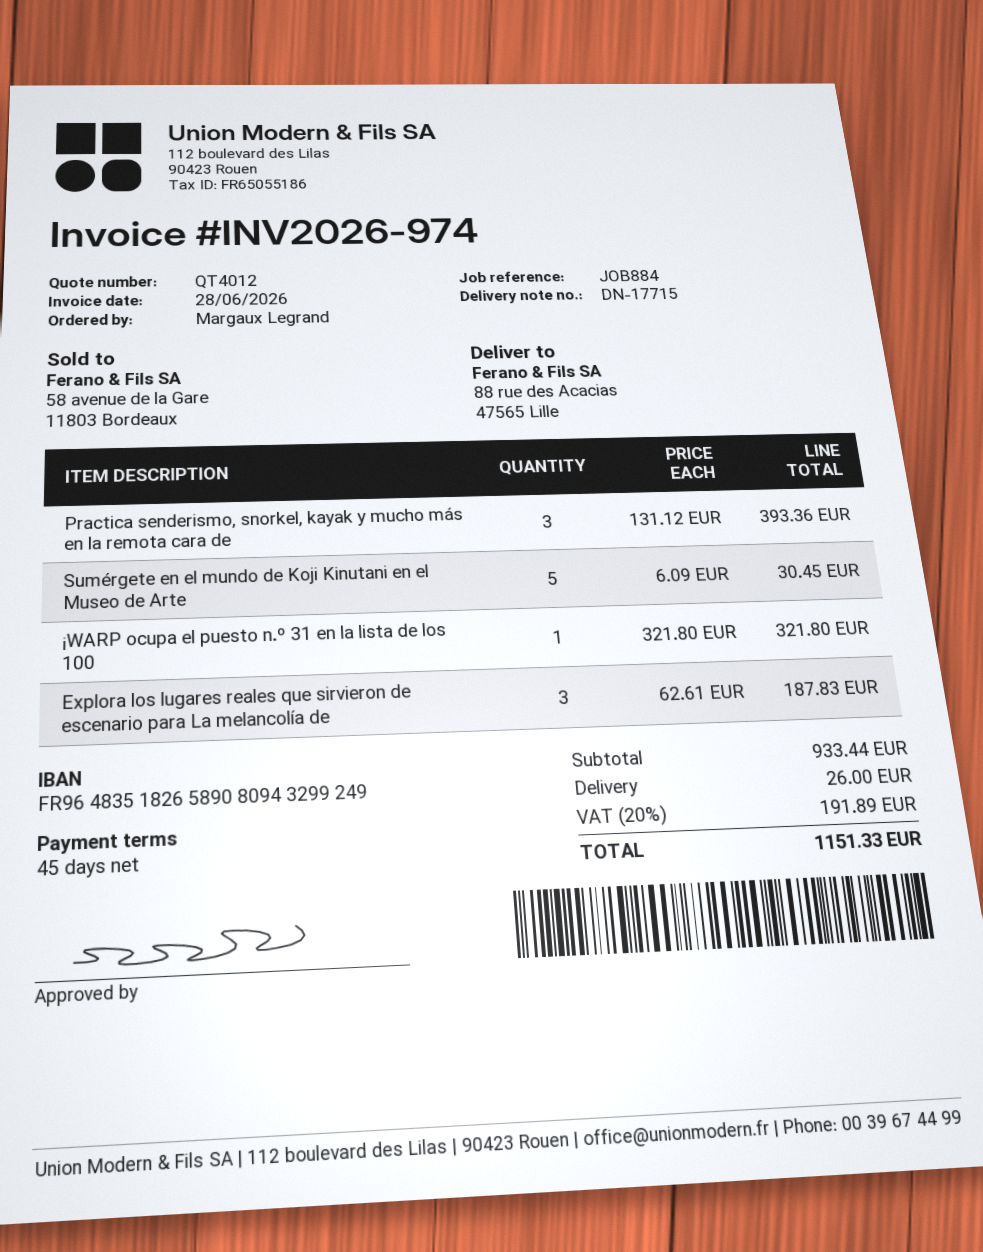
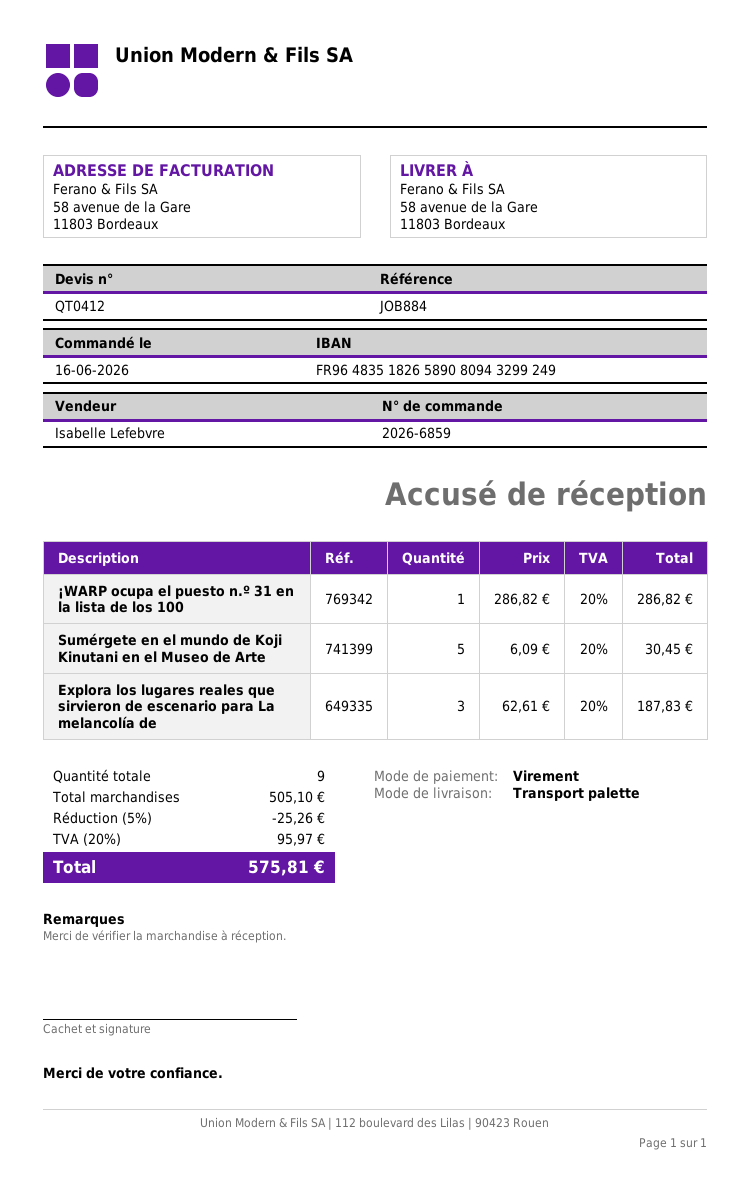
quote number: QT4012 -> QT0412
ship to: 88 rue des Acacias, 47565 Lille -> 58 avenue de la Gare, 11803 Bordeaux
Practica senderismo, snorkel, kayak y mucho más en la remota cara de: 3 x 131.12 = 393.36 -> none
¡WARP ocupa el puesto n.º 31 en la lista de los 100: 1 x 321.80 = 321.80 -> 1 x 286.82 = 286.82
subtotal: 933.44 -> 505.10
discount: none -> 5% = 25.26
shipping: 26.00 -> none
tax: 20% = 191.89 -> 20% = 95.97
total: 1151.33 -> 575.81

